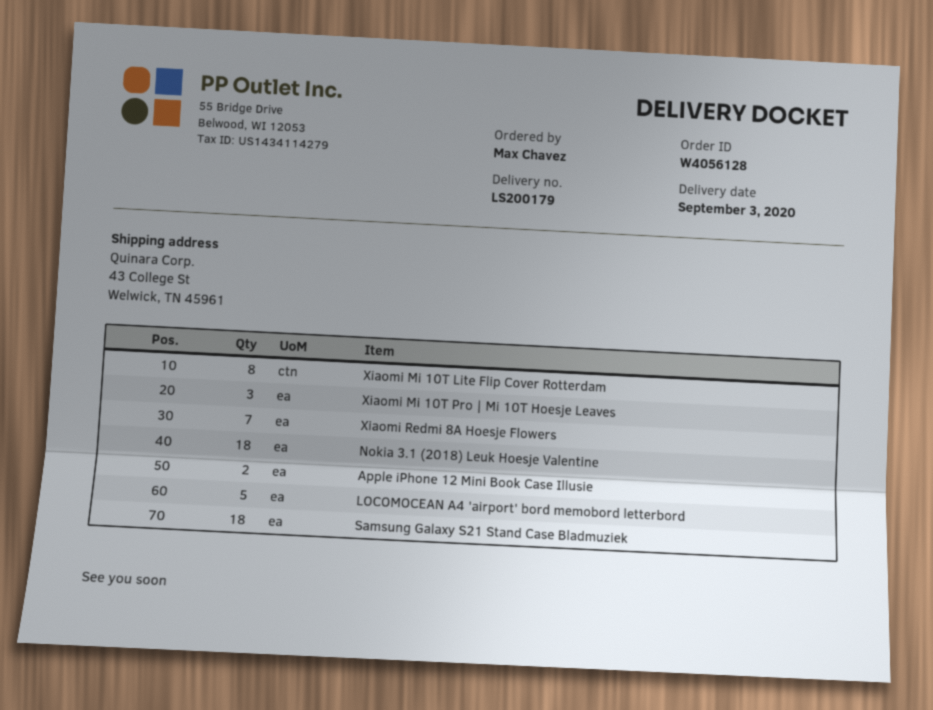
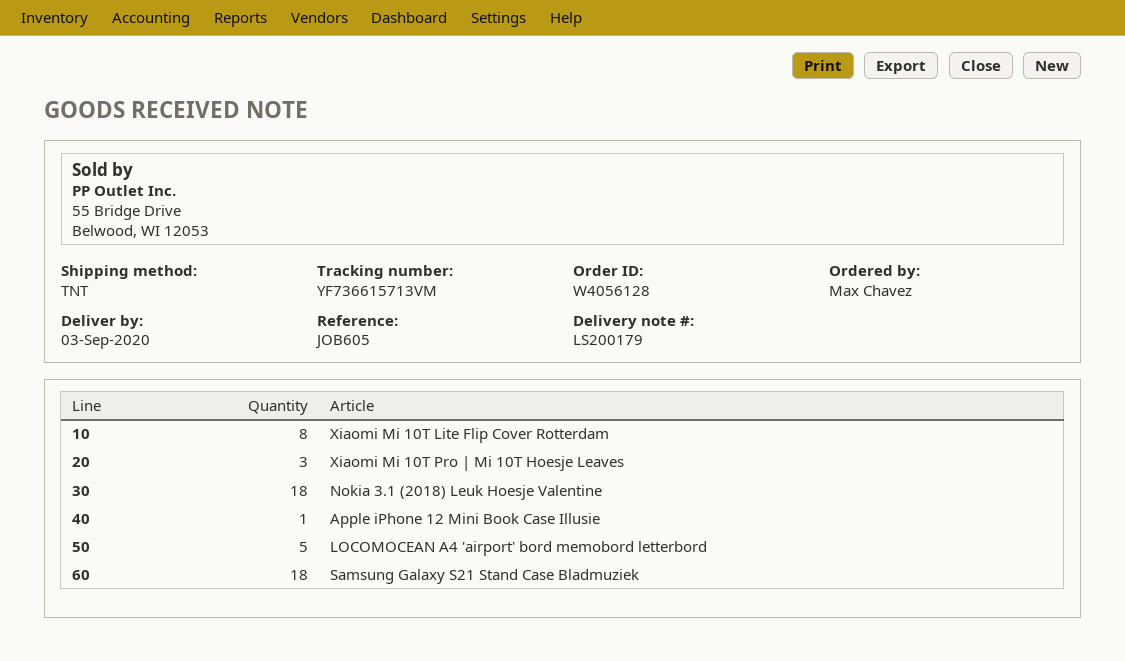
Xiaomi Redmi 8A Hoesje Flowers: 7 -> none
Apple iPhone 12 Mini Book Case Illusie: 2 -> 1

